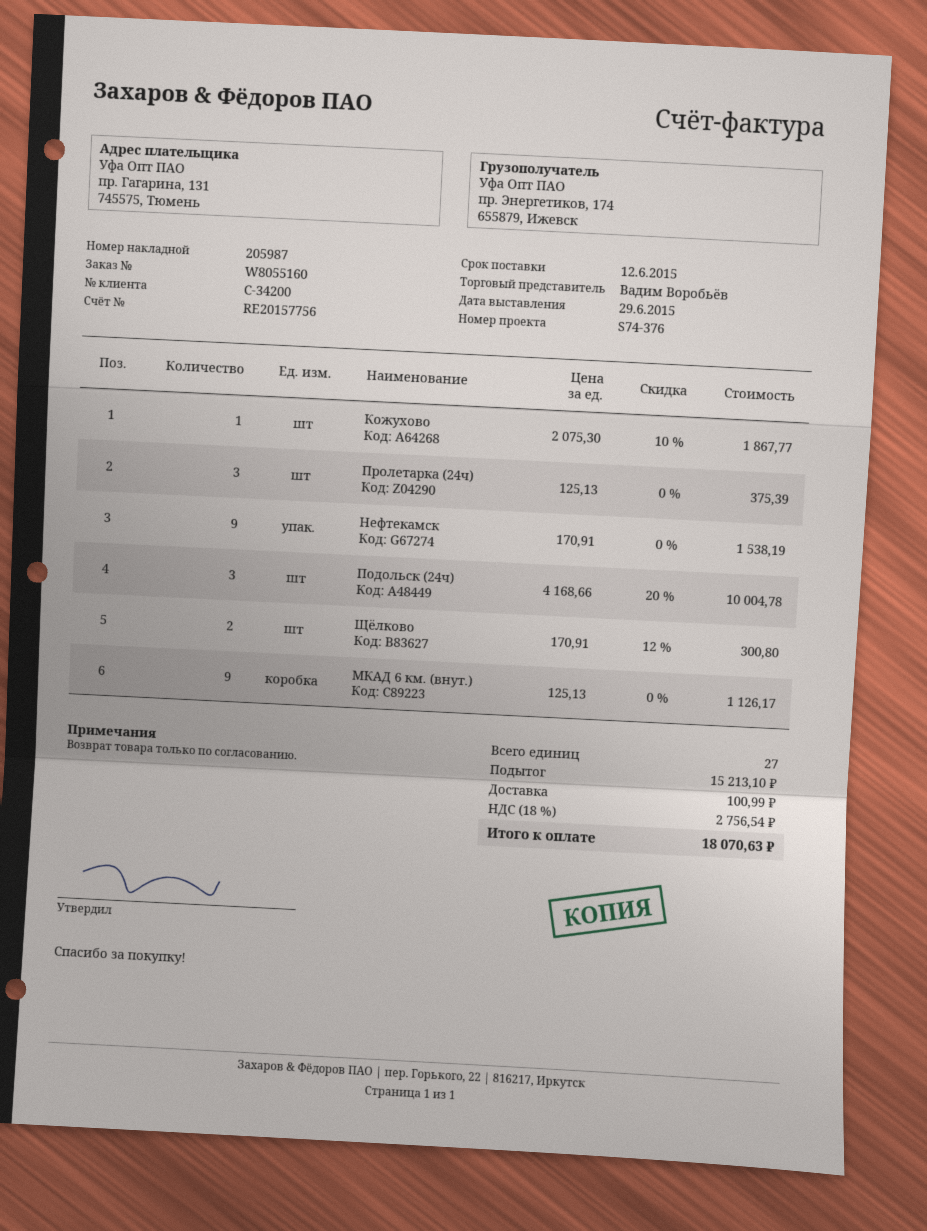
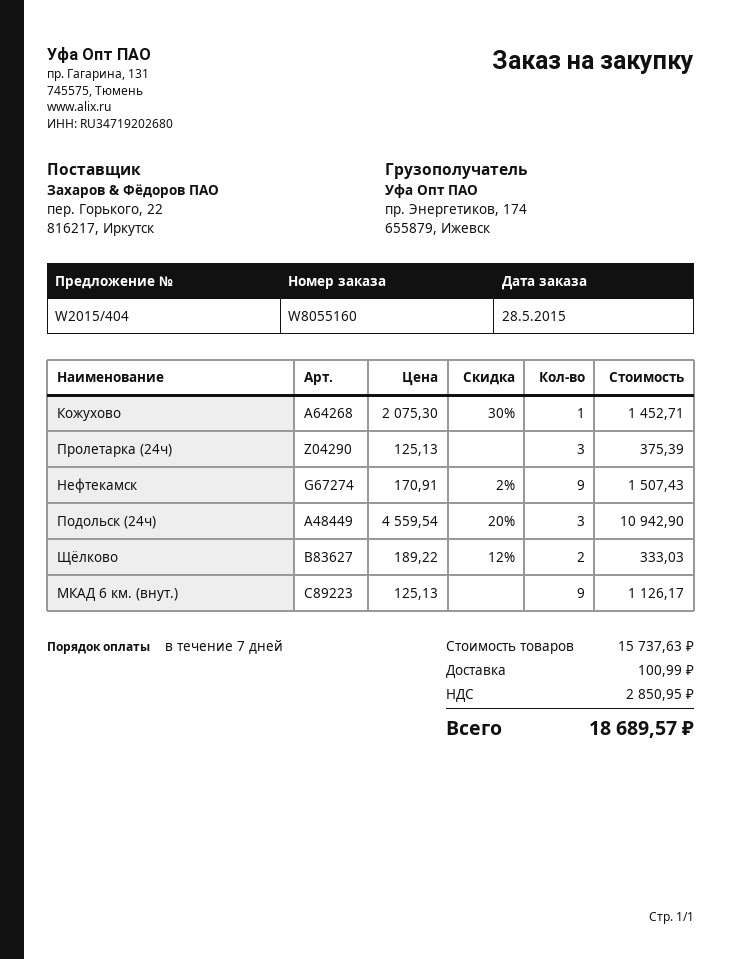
Кожухово: 1 x 2075.30 - 10% = 1867.77 -> 1 x 2075.30 - 30% = 1452.71
Нефтекамск: 9 x 170.91 = 1538.19 -> 9 x 170.91 - 2% = 1507.43
Подольск (24ч): 3 x 4168.66 - 20% = 10004.78 -> 3 x 4559.54 - 20% = 10942.90
Щёлково: 2 x 170.91 - 12% = 300.80 -> 2 x 189.22 - 12% = 333.03
subtotal: 15213.10 -> 15737.63
tax: 2756.54 -> 2850.95
total: 18070.63 -> 18689.57

